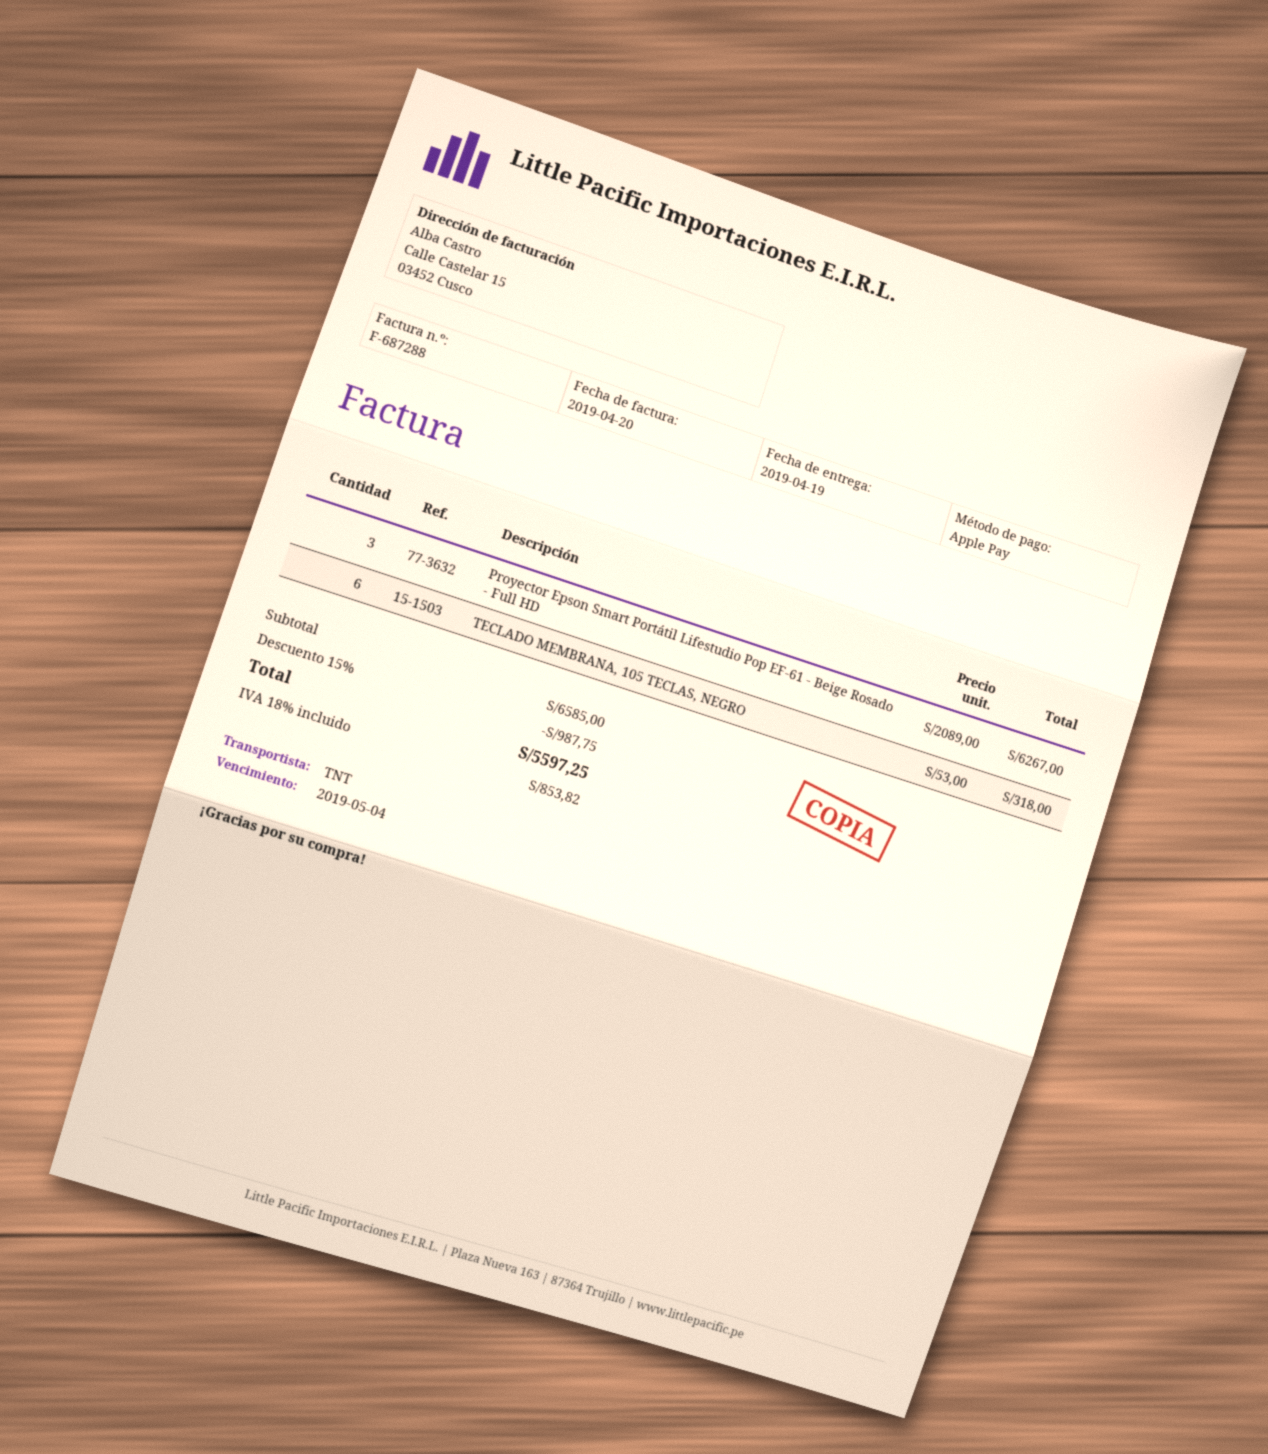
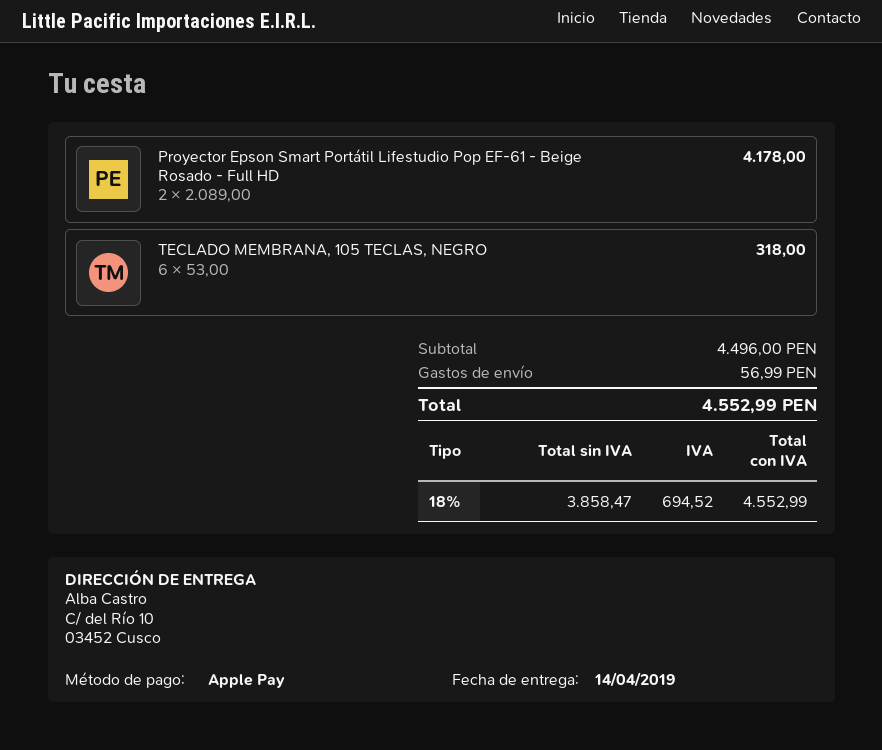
delivery date: 2019-04-19 -> 2019-04-14
Proyector Epson Smart Portátil Lifestudio Pop EF-61 - Beige Rosado - Full HD: 3 x 2089.00 = 6267.00 -> 2 x 2089.00 = 4178.00
subtotal: 6585.00 -> 4496.00
discount: 15% = 987.75 -> none
shipping: none -> 56.99
tax: 18% = 853.82 -> 18% = 694.52
total: 5597.25 -> 4552.99

